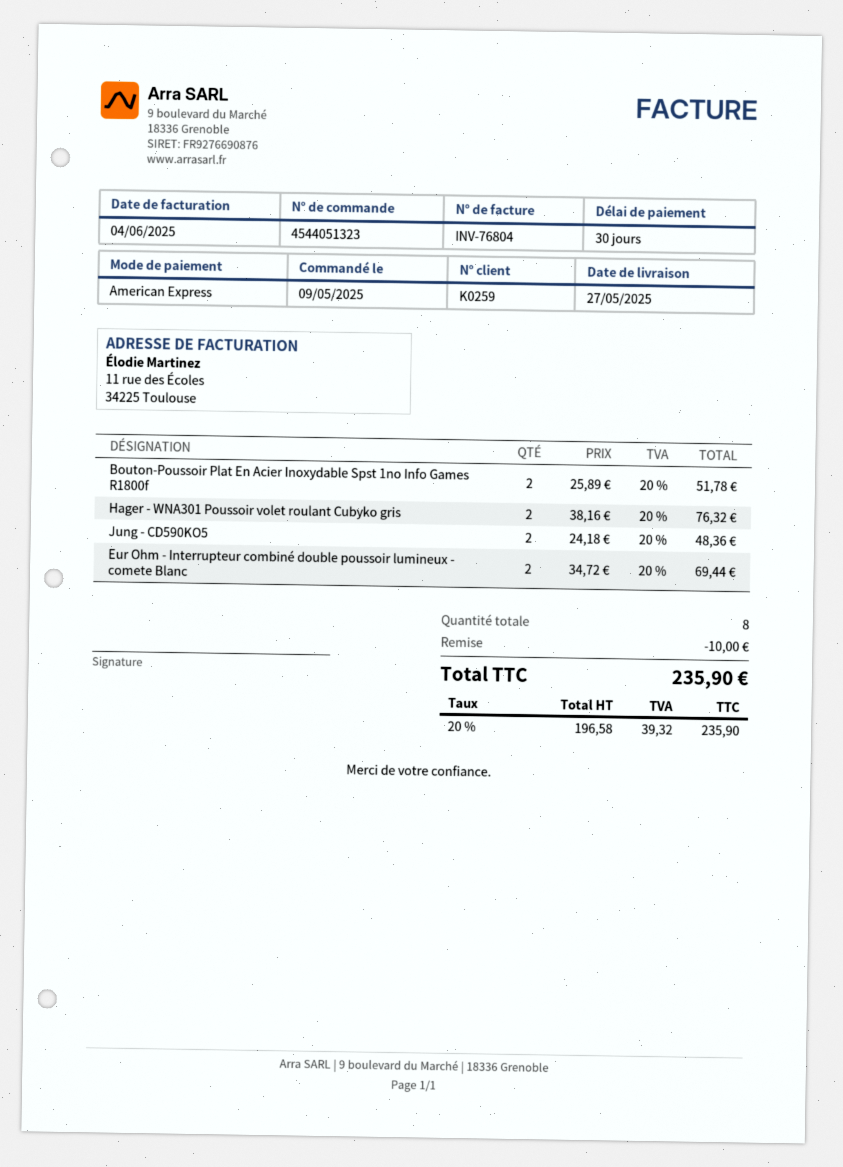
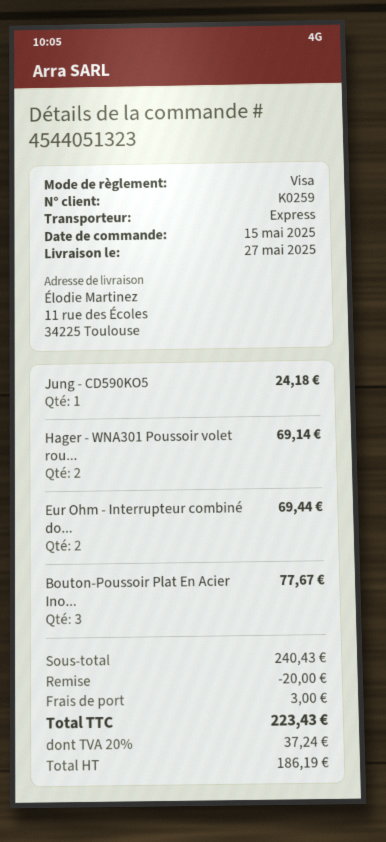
order date: 2025-05-09 -> 2025-05-15
payment method: American Express -> Visa
Bouton-Poussoir Plat En Acier Inoxydable Spst 1no Info Games R1800f: 2 for 51.78 -> 3 for 77.67
Hager - WNA301 Poussoir volet roulant Cubyko gris: 2 for 76.32 -> 2 for 69.14
Jung - CD590KO5: 2 for 48.36 -> 1 for 24.18
discount: 10.00 -> 20.00
shipping: none -> 3.00
net: 196.58 -> 186.19
tax: 20% = 39.32 -> 20% = 37.24
total: 235.90 -> 223.43

